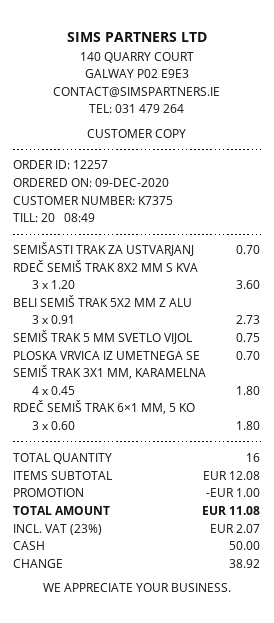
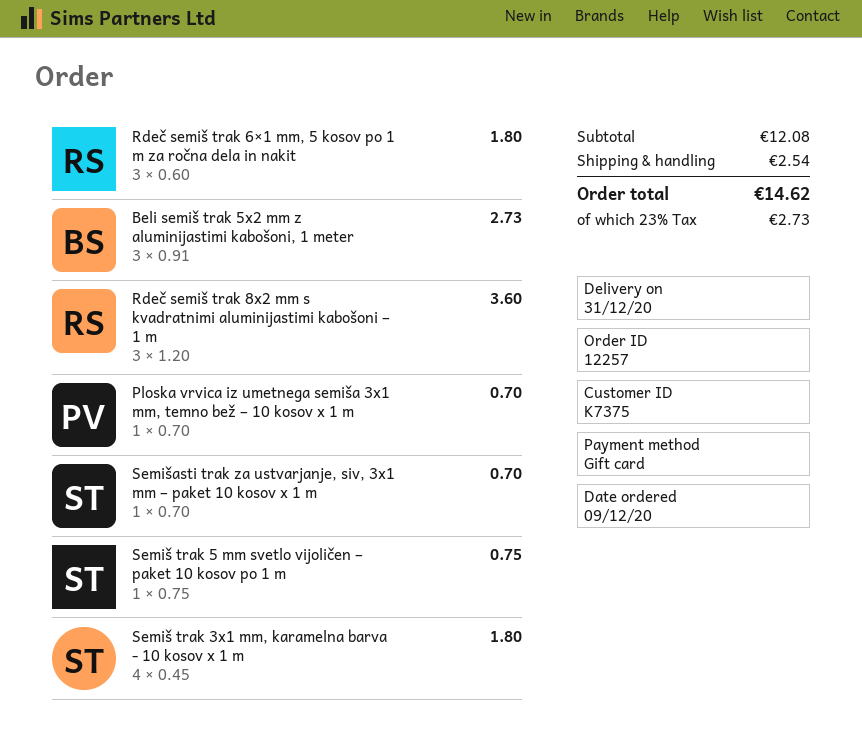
payment method: cash -> gift card
discount: 1.00 -> none
shipping: none -> 2.54
tax: 23% = 2.07 -> 23% = 2.73
total: 11.08 -> 14.62

